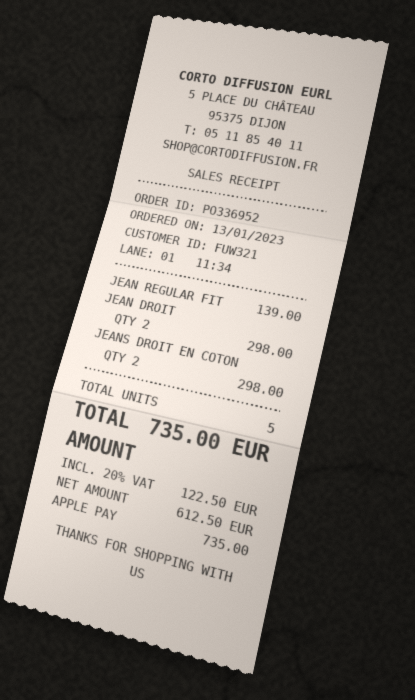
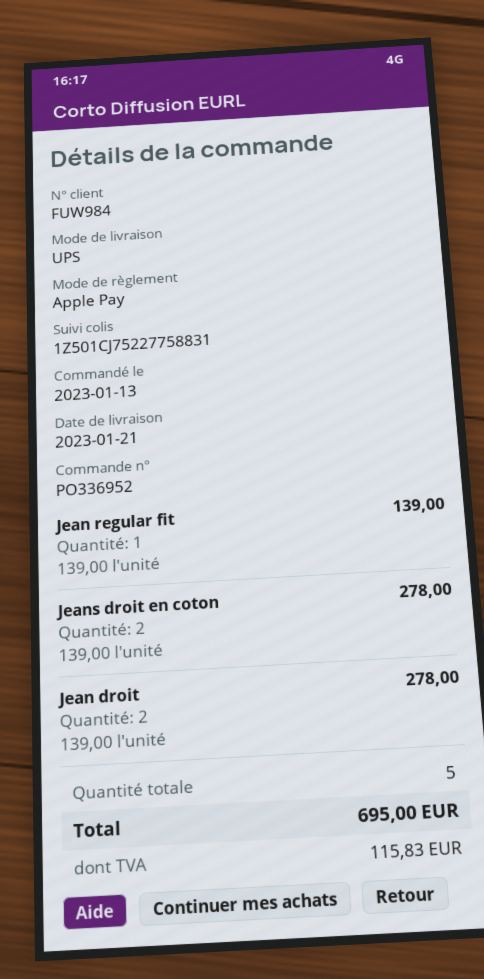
customer number: FUW321 -> FUW984
JEAN DROIT: 2 for 298.00 -> 2 for 278.00
JEANS DROIT EN COTON: 2 for 298.00 -> 2 for 278.00
tax: 122.50 -> 115.83
total: 735.00 -> 695.00

